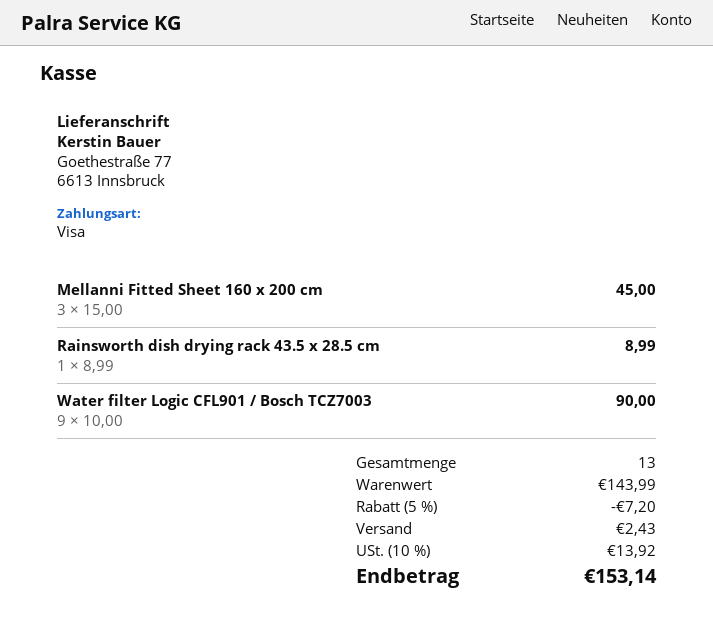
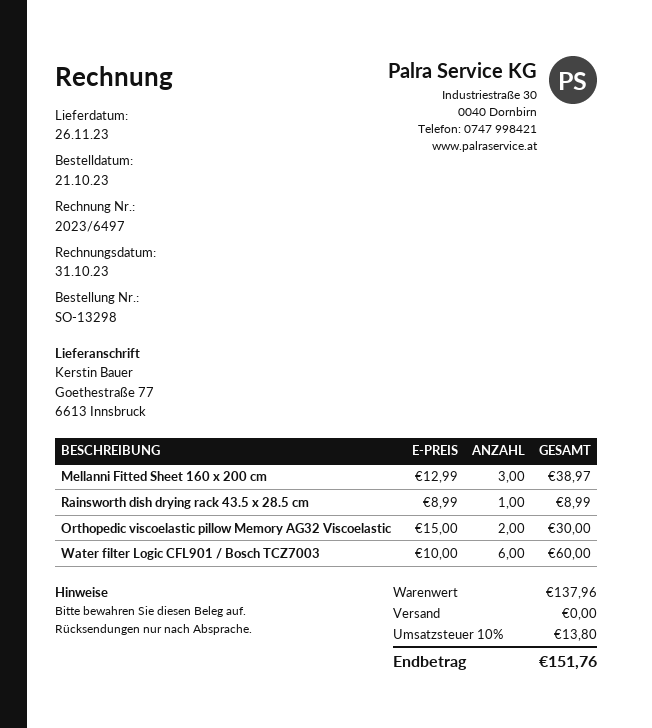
Mellanni Fitted Sheet 160 x 200 cm: 3 x 15.00 = 45.00 -> 3 x 12.99 = 38.97
Water filter Logic CFL901 / Bosch TCZ7003: 9 x 10.00 = 90.00 -> 6 x 10.00 = 60.00
Orthopedic viscoelastic pillow Memory AG32 Viscoelastic: none -> 2 x 15.00 = 30.00
subtotal: 143.99 -> 137.96
discount: 5% = 7.20 -> none
shipping: 2.43 -> 0.00
tax: 10% = 13.92 -> 10% = 13.80
total: 153.14 -> 151.76

